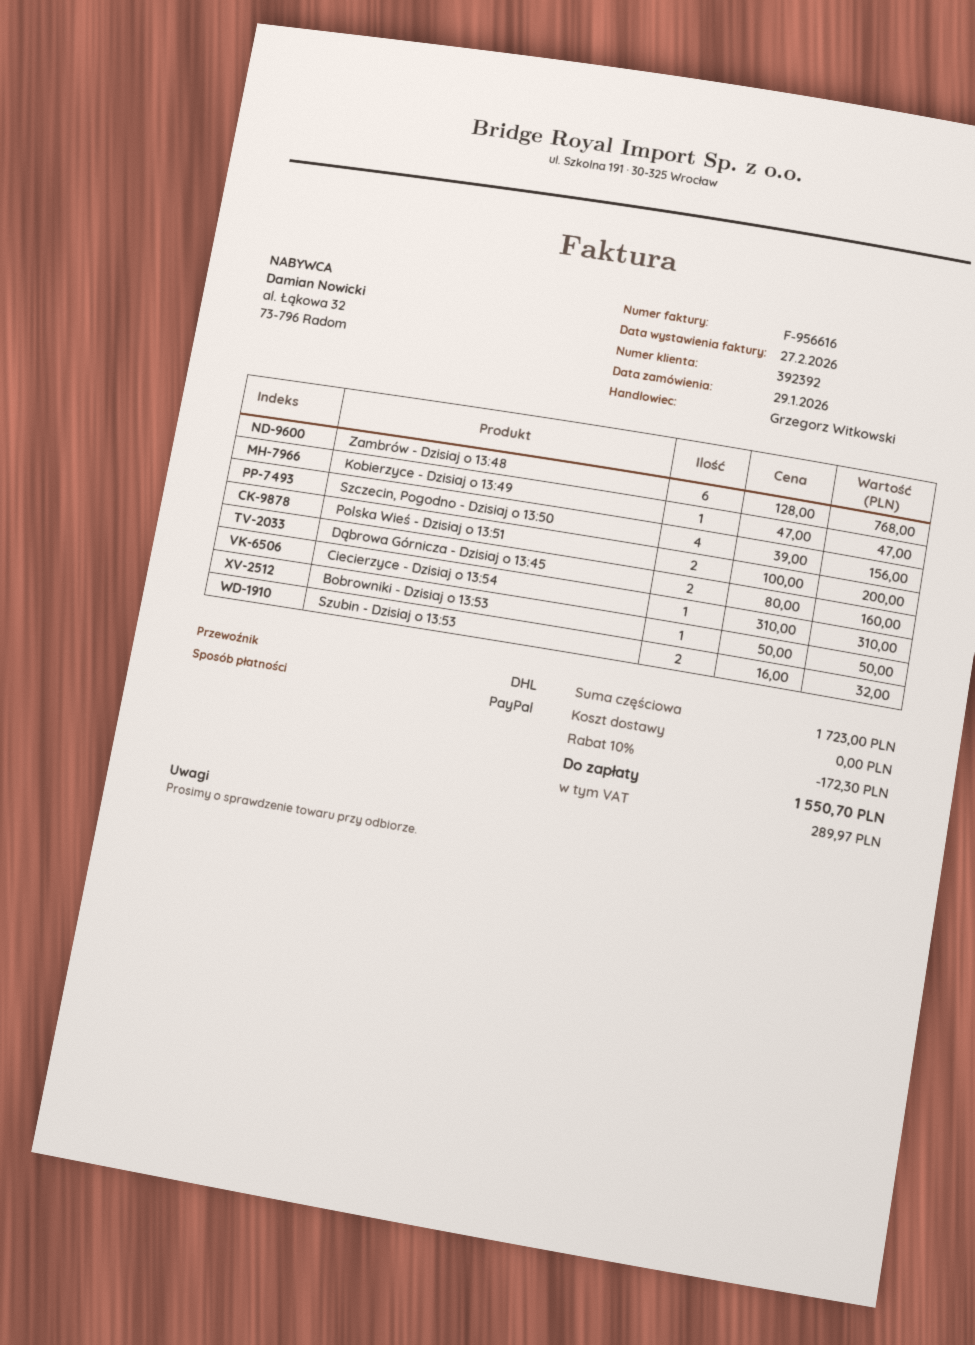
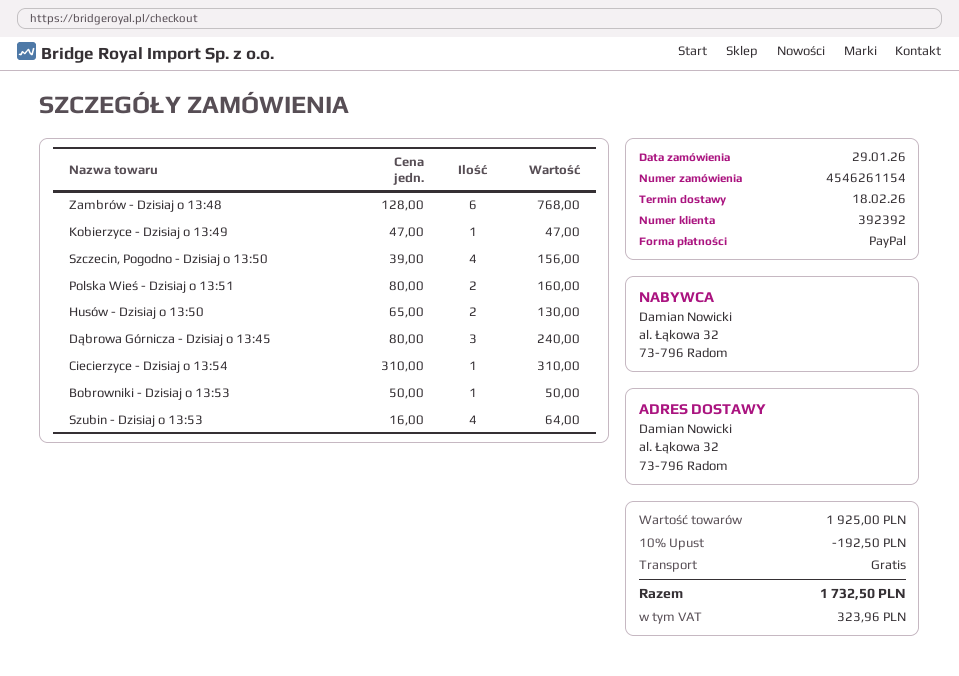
Polska Wieś - Dzisiaj o 13:51: 2 x 100.00 = 200.00 -> 2 x 80.00 = 160.00
Dąbrowa Górnicza - Dzisiaj o 13:45: 2 x 80.00 = 160.00 -> 3 x 80.00 = 240.00
Szubin - Dzisiaj o 13:53: 2 x 16.00 = 32.00 -> 4 x 16.00 = 64.00
Husów - Dzisiaj o 13:50: none -> 2 x 65.00 = 130.00
subtotal: 1723.00 -> 1925.00
discount: 10% = 172.30 -> 10% = 192.50
tax: 289.97 -> 323.96
total: 1550.70 -> 1732.50

